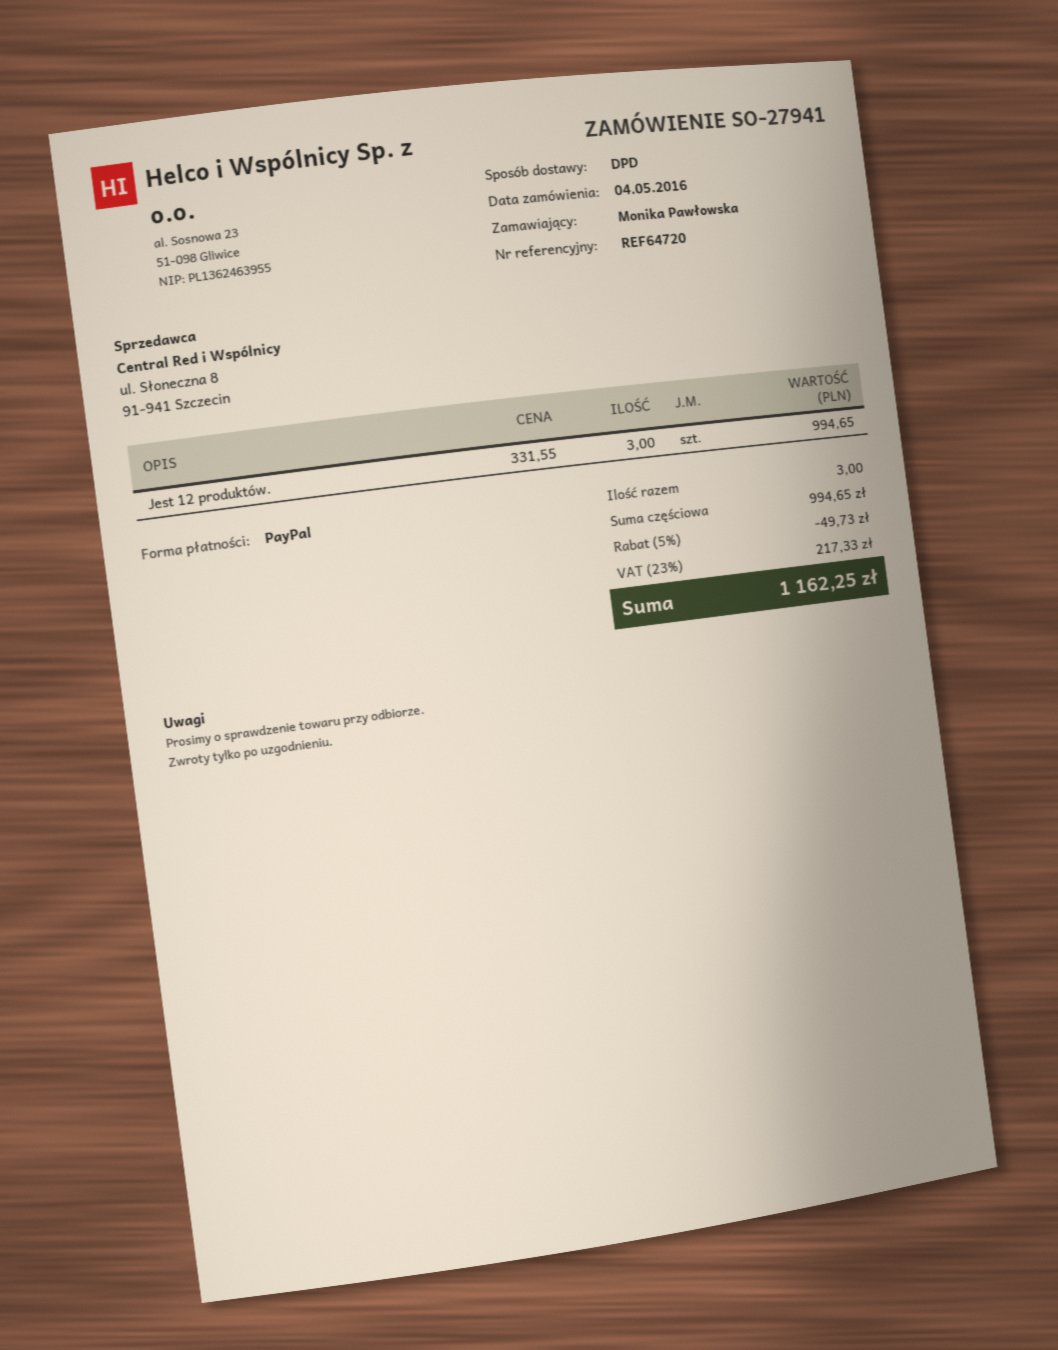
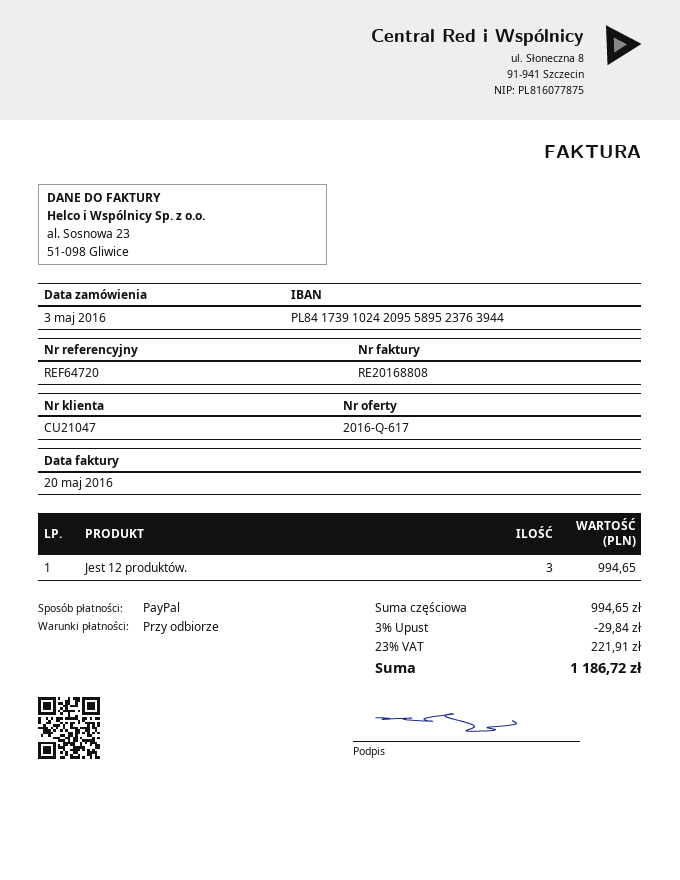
order date: 2016-05-04 -> 2016-05-03
discount: 5% = 49.73 -> 3% = 29.84
tax: 23% = 217.33 -> 23% = 221.91
total: 1162.25 -> 1186.72

